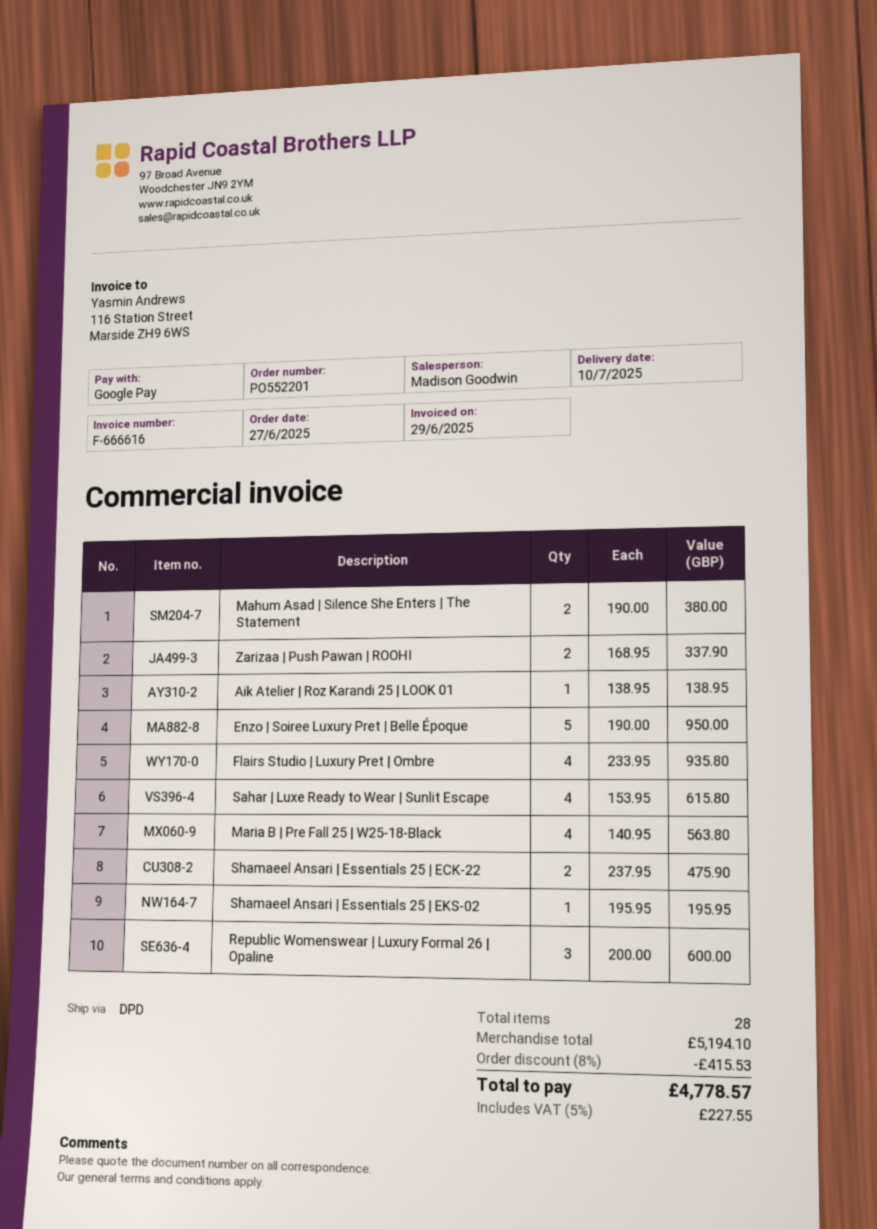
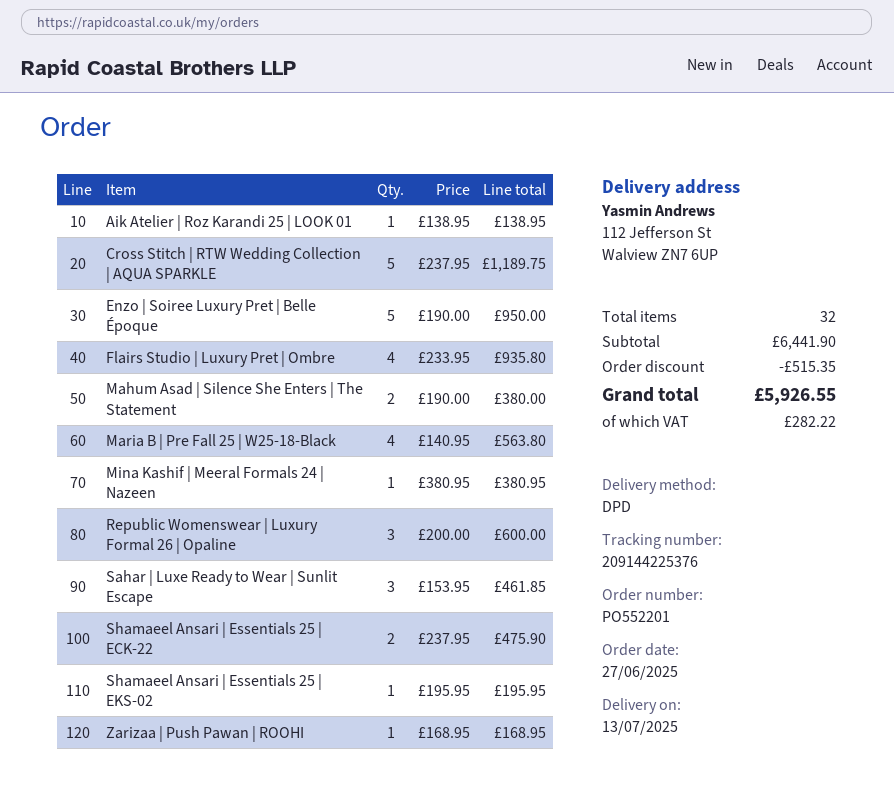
delivery date: 2025-07-10 -> 2025-07-13
Zarizaa | Push Pawan | ROOHI: 2 x 168.95 = 337.90 -> 1 x 168.95 = 168.95
Sahar | Luxe Ready to Wear | Sunlit Escape: 4 x 153.95 = 615.80 -> 3 x 153.95 = 461.85
Cross Stitch | RTW Wedding Collection | AQUA SPARKLE: none -> 5 x 237.95 = 1189.75
Mina Kashif | Meeral Formals 24 | Nazeen: none -> 1 x 380.95 = 380.95
total quantity: 28 -> 32
subtotal: 5194.10 -> 6441.90
discount: 415.53 -> 515.35
tax: 227.55 -> 282.22
total: 4778.57 -> 5926.55

